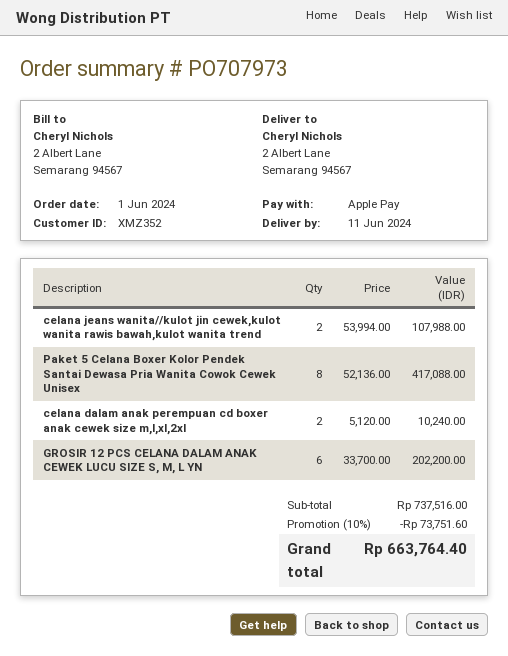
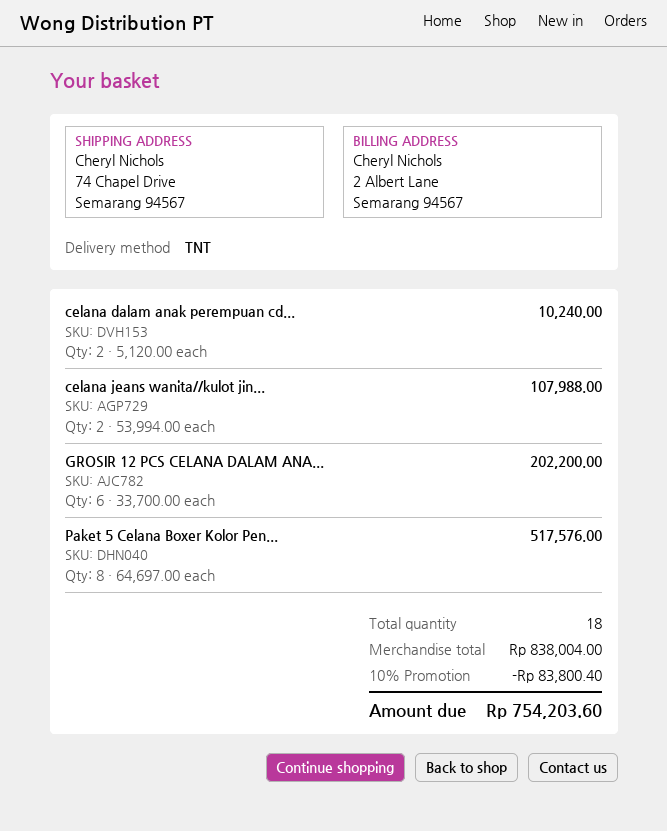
ship to: 2 Albert Lane, Semarang 94567 -> 74 Chapel Drive, Semarang 94567
Paket 5 Celana Boxer Kolor Pendek Santai Dewasa Pria Wanita Cowok Cewek Unisex: 8 x 52136.00 = 417088.00 -> 8 x 64697.00 = 517576.00
subtotal: 737516.00 -> 838004.00
discount: 10% = 73751.60 -> 10% = 83800.40
total: 663764.40 -> 754203.60

